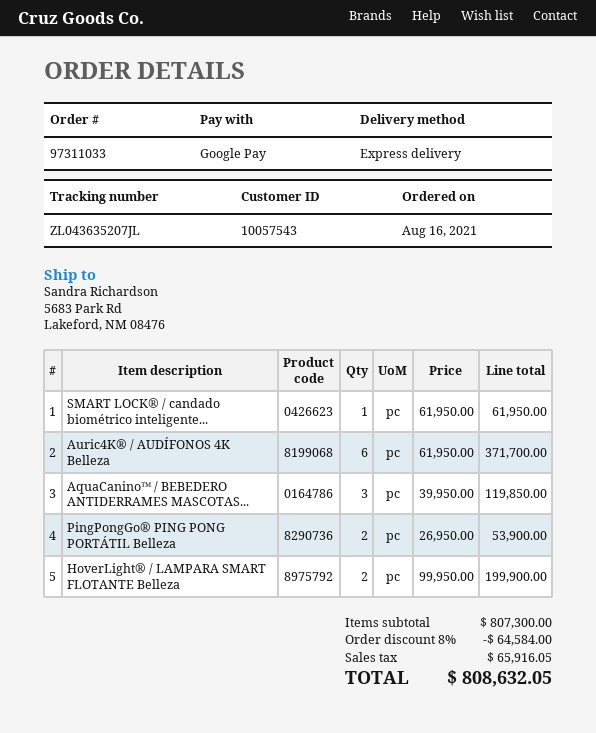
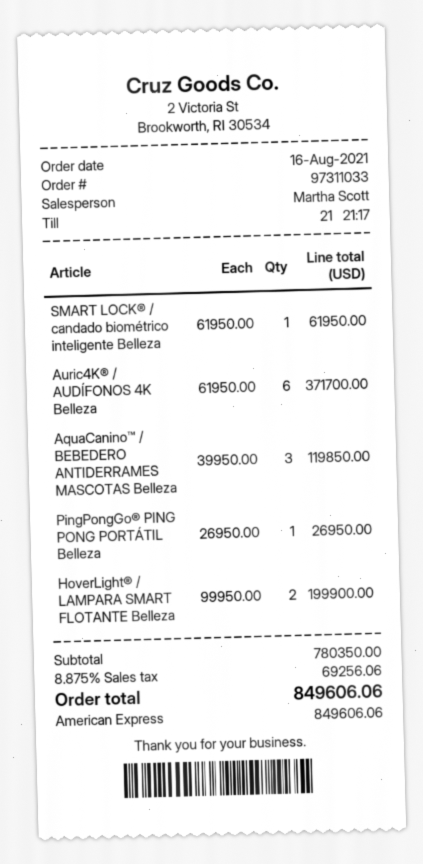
payment method: Google Pay -> American Express
PingPongGo® PING PONG PORTÁTIL Belleza: 2 x 26950.00 = 53900.00 -> 1 x 26950.00 = 26950.00
subtotal: 807300.00 -> 780350.00
discount: 8% = 64584.00 -> none
tax: 65916.05 -> 69256.06
total: 808632.05 -> 849606.06

